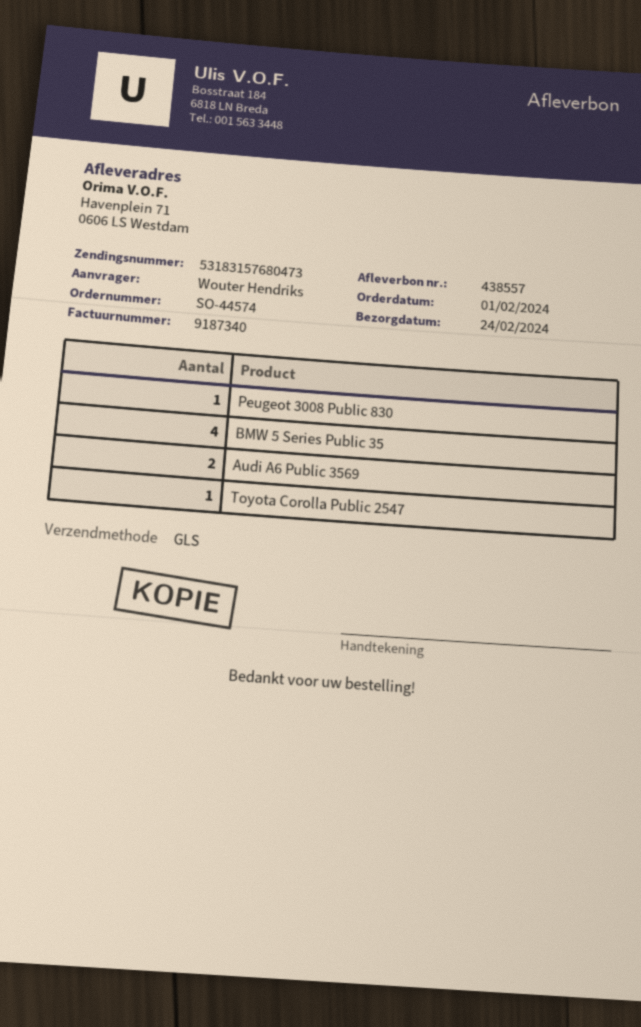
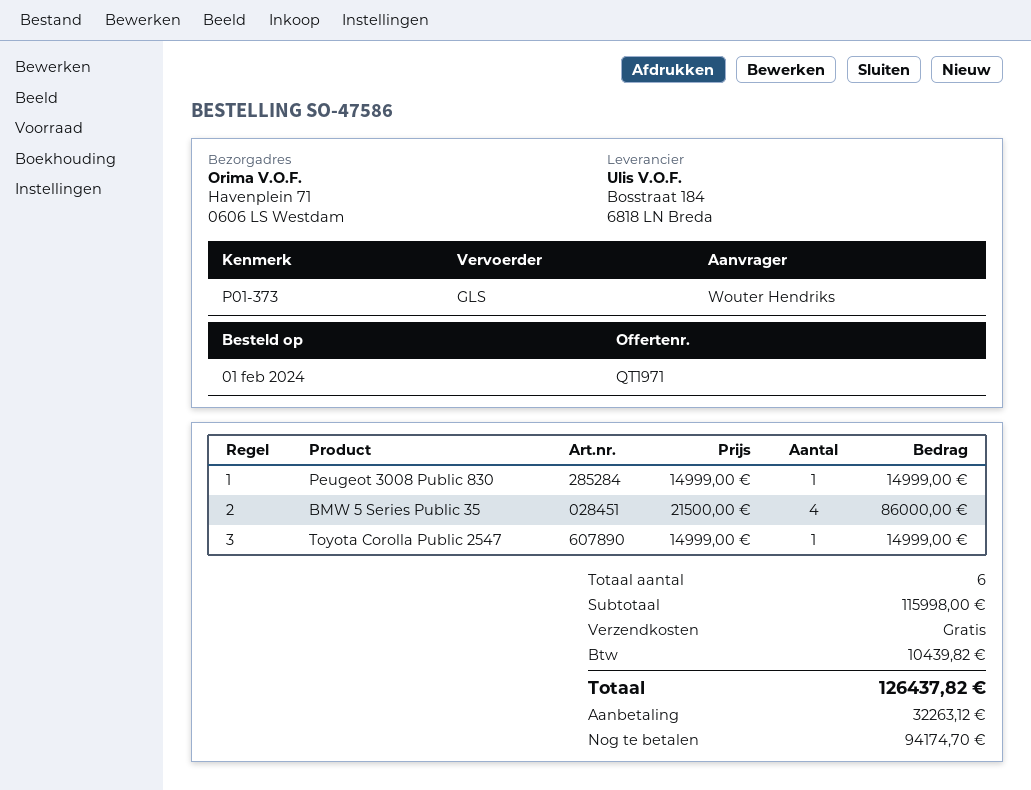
order number: SO-44574 -> SO-47586
Audi A6 Public 3569: 2 -> none

